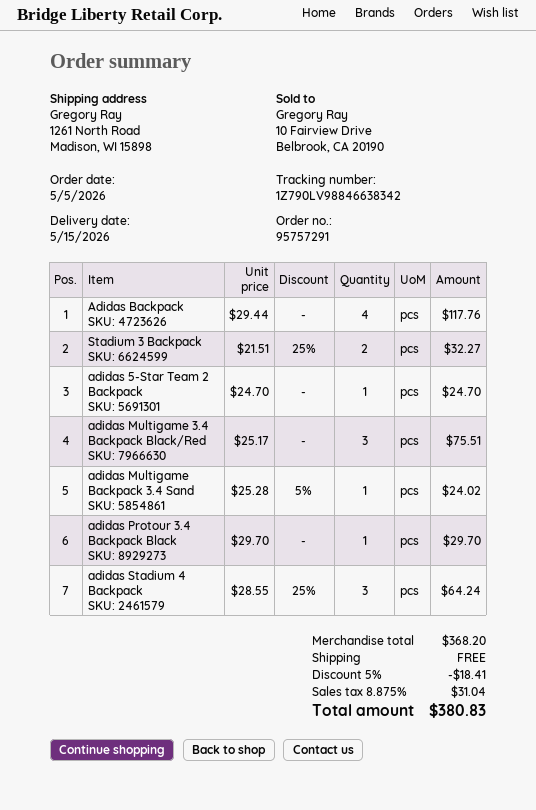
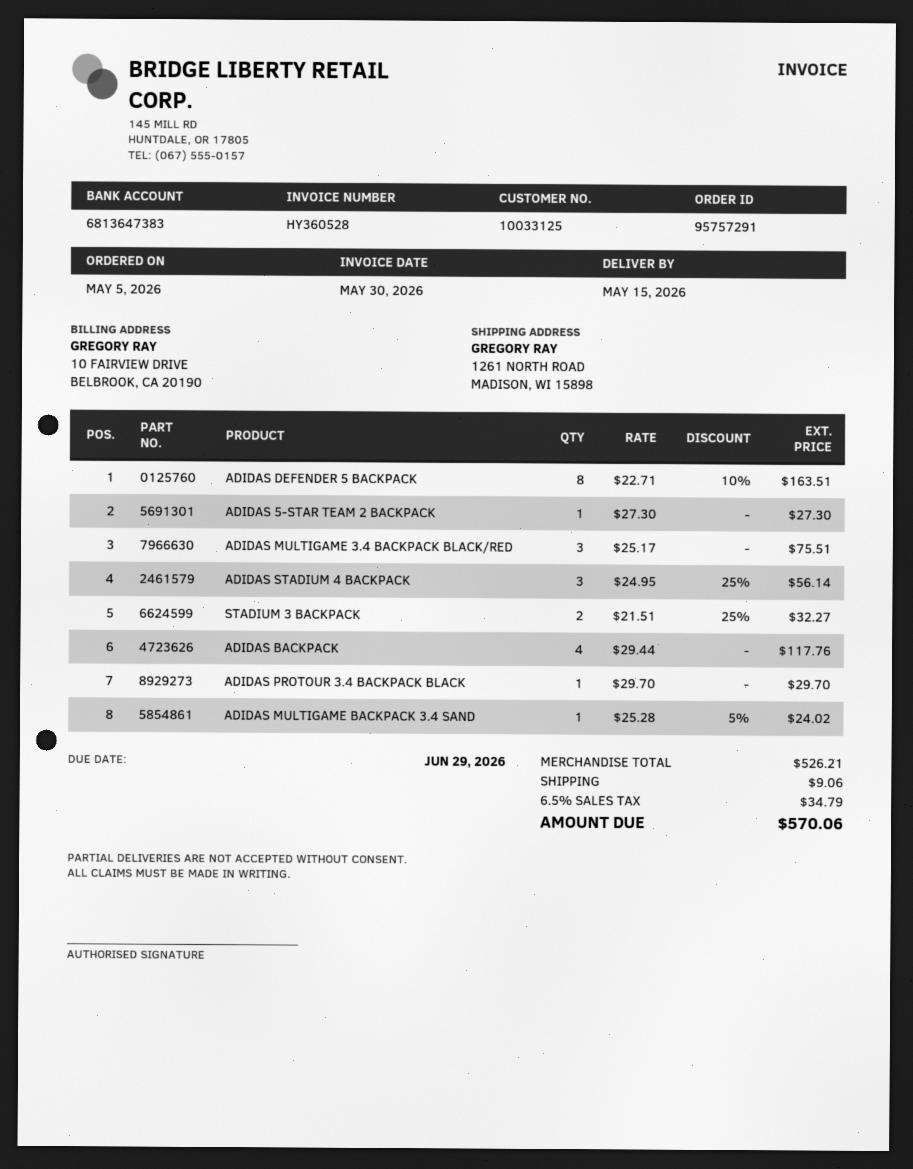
adidas 5-Star Team 2 Backpack: 1 x 24.70 = 24.70 -> 1 x 27.30 = 27.30
adidas Stadium 4 Backpack: 3 x 28.55 - 25% = 64.24 -> 3 x 24.95 - 25% = 56.14
ADIDAS DEFENDER 5 BACKPACK: none -> 8 x 22.71 - 10% = 163.51
subtotal: 368.20 -> 526.21
discount: 5% = 18.41 -> none
shipping: 0.00 -> 9.06
tax: 8.875% = 31.04 -> 6.5% = 34.79
total: 380.83 -> 570.06

